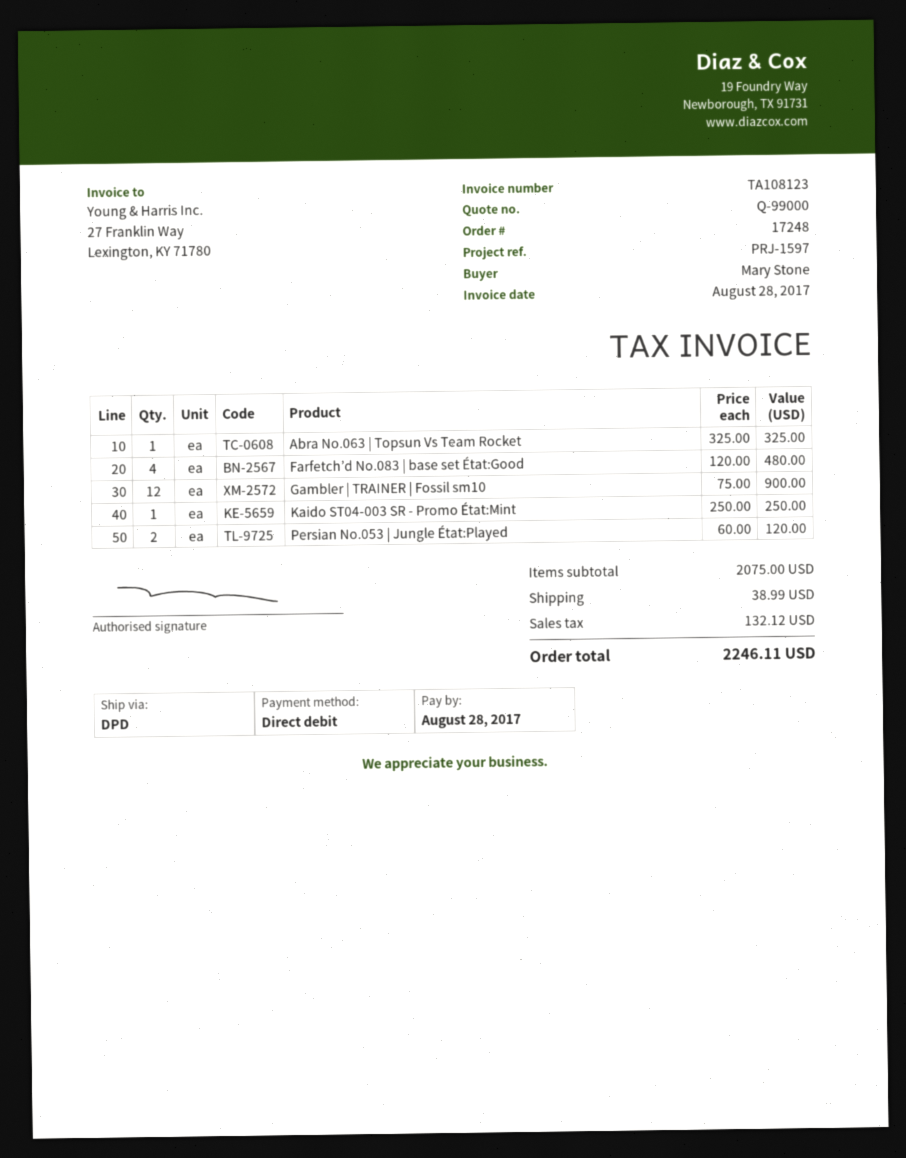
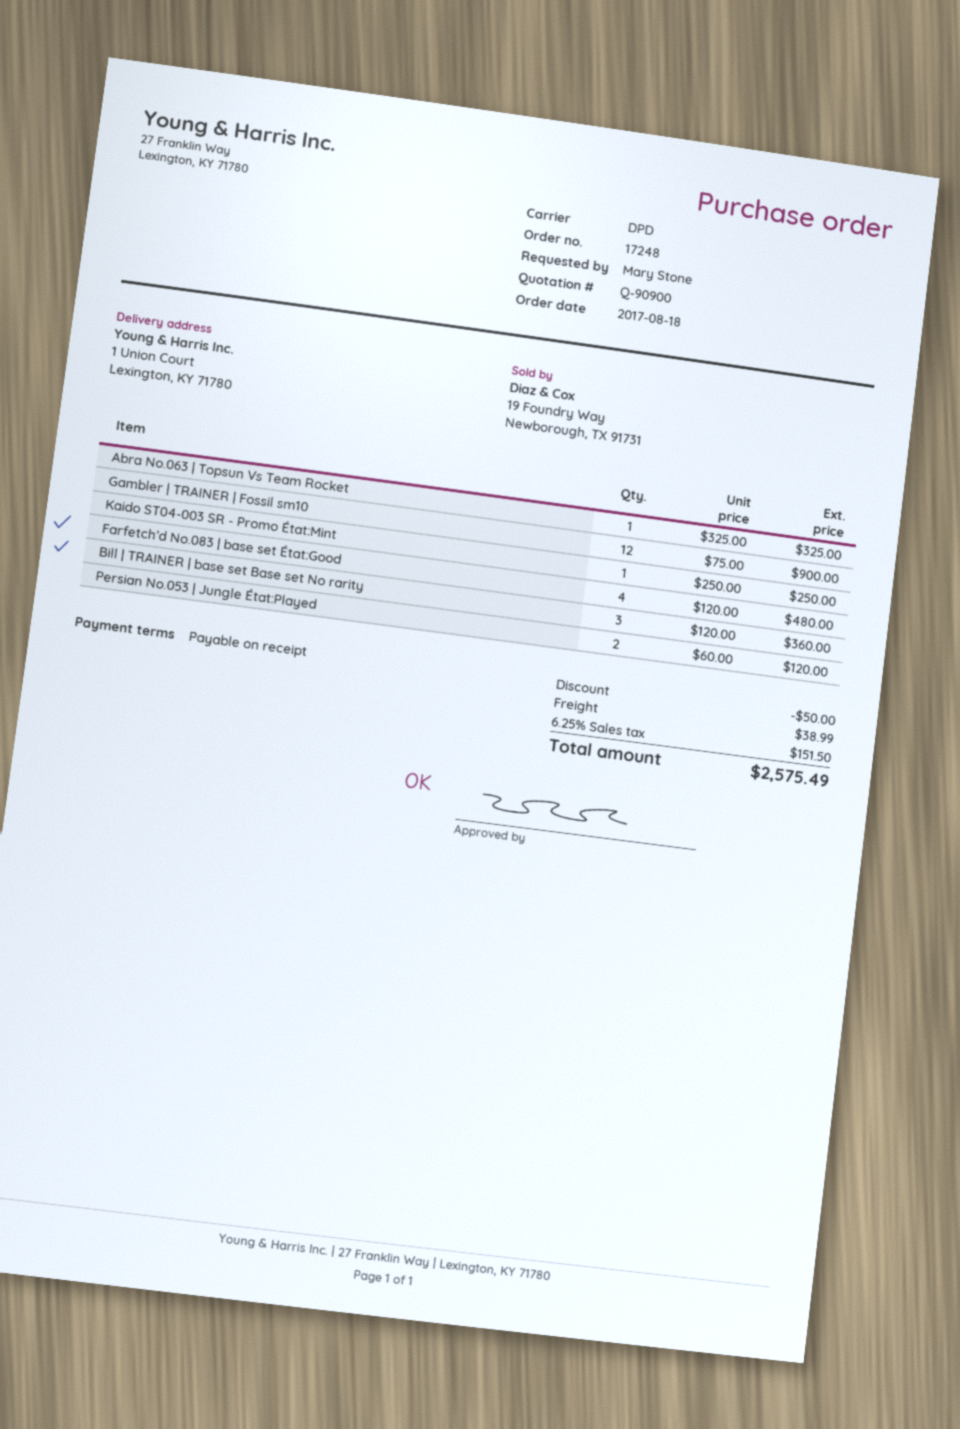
quote number: Q-99000 -> Q-90900
Bill | TRAINER | base set Base set No rarity: none -> 3 x 120.00 = 360.00
discount: none -> 50.00
tax: 132.12 -> 151.50
total: 2246.11 -> 2575.49

